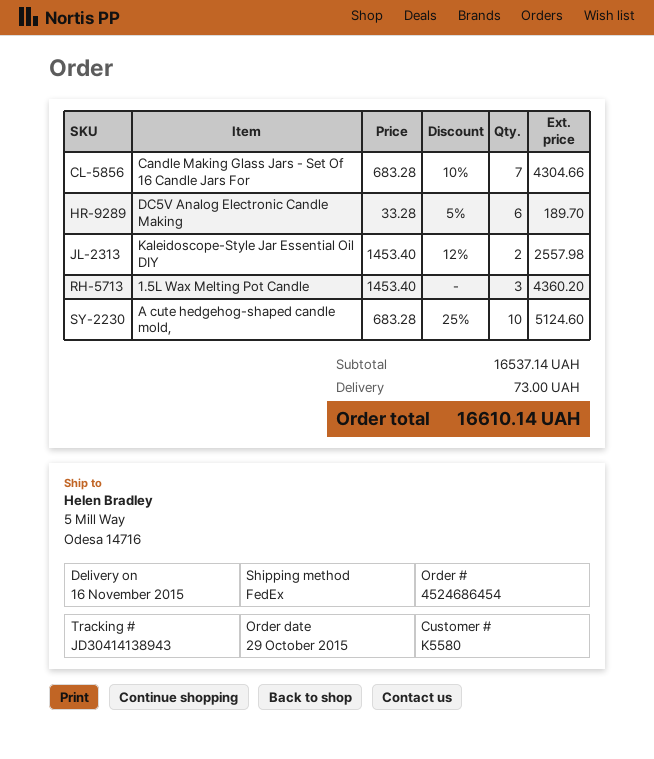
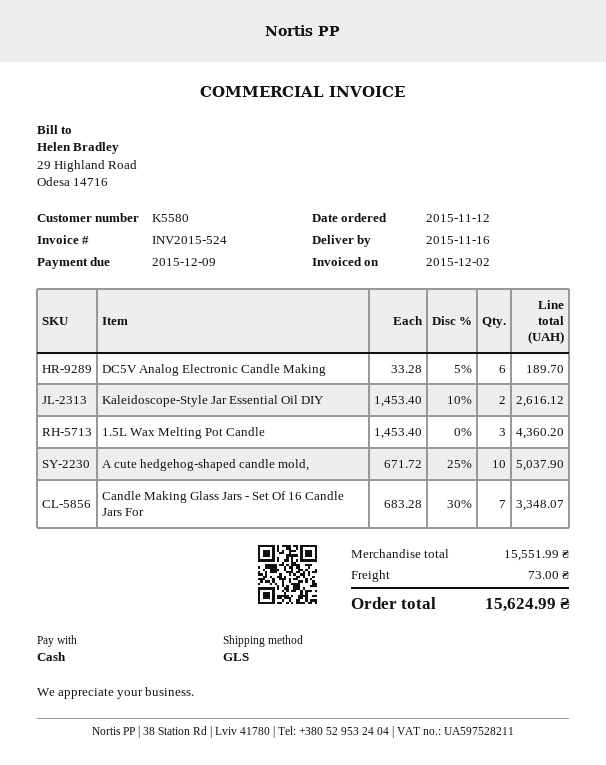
order date: 2015-10-29 -> 2015-11-12
shipping method: FedEx -> GLS
Candle Making Glass Jars - Set Of 16 Candle Jars For: 7 x 683.28 - 10% = 4304.66 -> 7 x 683.28 - 30% = 3348.07
Kaleidoscope-Style Jar Essential Oil DIY: 2 x 1453.40 - 12% = 2557.98 -> 2 x 1453.40 - 10% = 2616.12
A cute hedgehog-shaped candle mold,: 10 x 683.28 - 25% = 5124.60 -> 10 x 671.72 - 25% = 5037.90
subtotal: 16537.14 -> 15551.99
total: 16610.14 -> 15624.99

